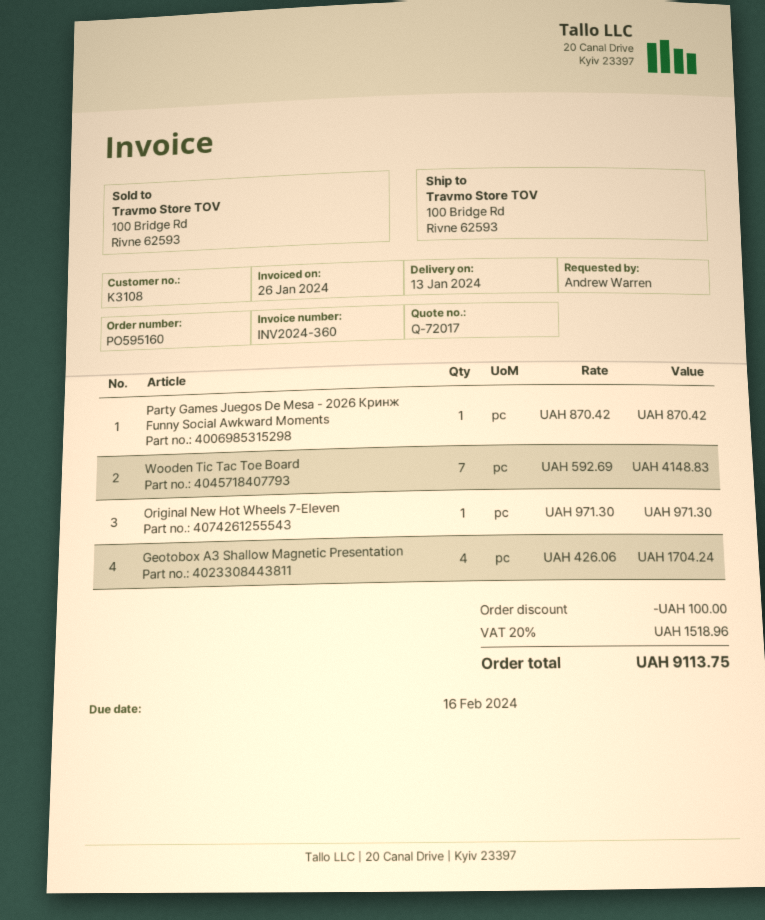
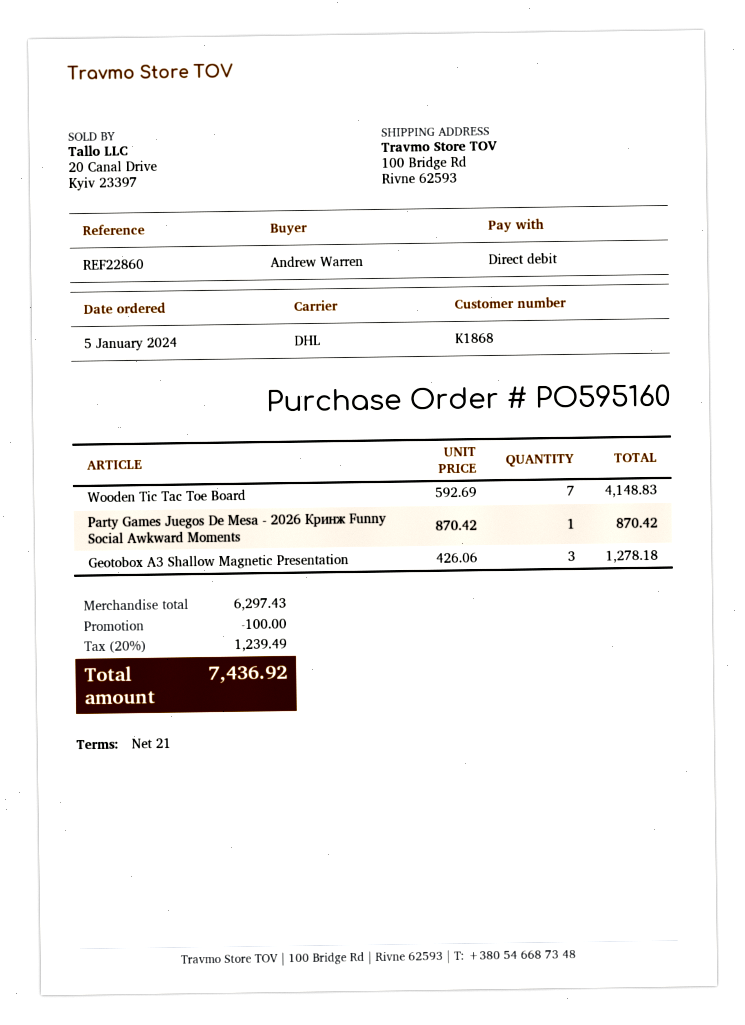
customer number: K3108 -> K1868
Original New Hot Wheels 7-Eleven: 1 x 971.30 = 971.30 -> none
Geotobox A3 Shallow Magnetic Presentation: 4 x 426.06 = 1704.24 -> 3 x 426.06 = 1278.18
tax: 20% = 1518.96 -> 20% = 1239.49
total: 9113.75 -> 7436.92

